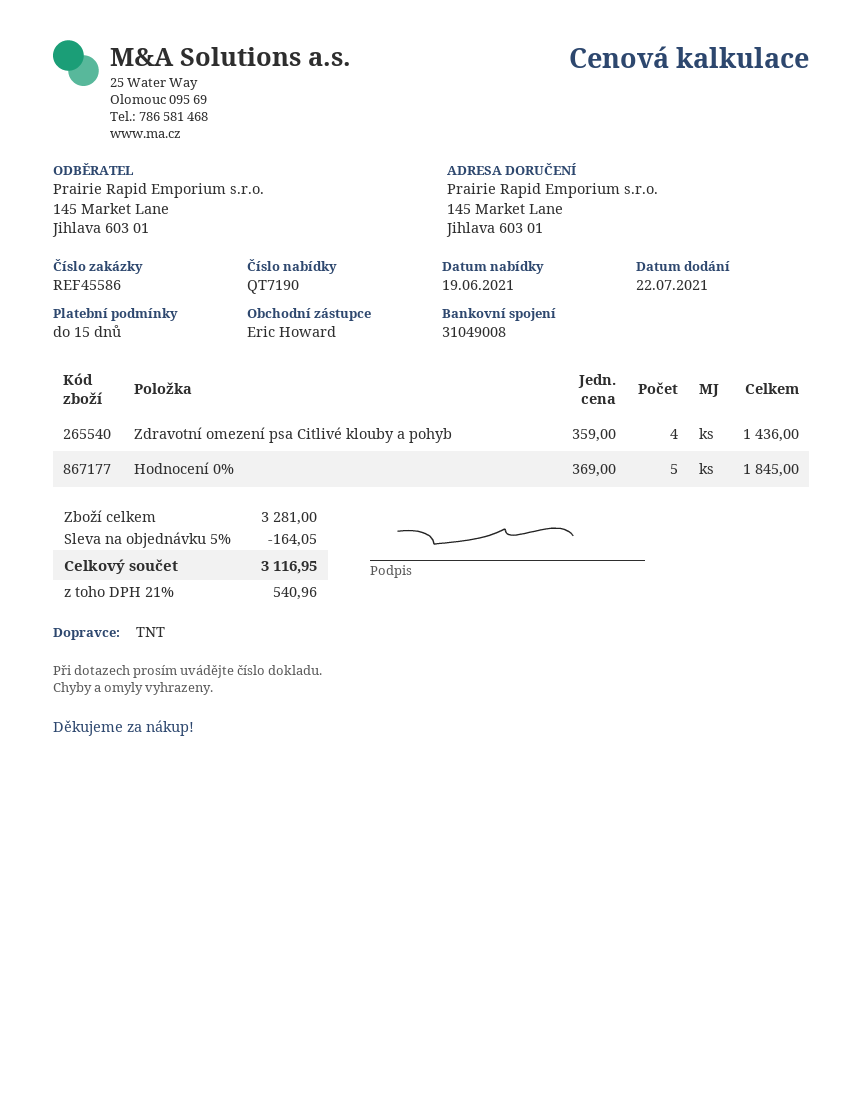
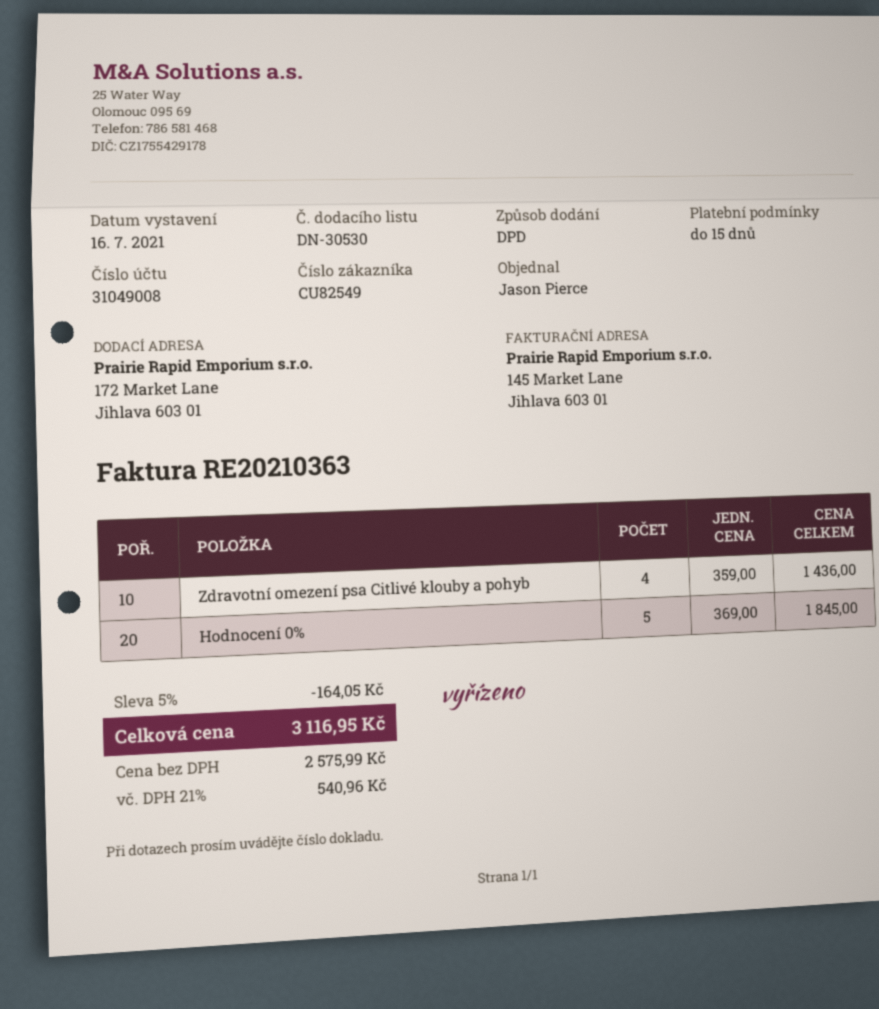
shipping method: TNT -> DPD
ship to: 145 Market Lane, Jihlava 603 01 -> 172 Market Lane, Jihlava 603 01

